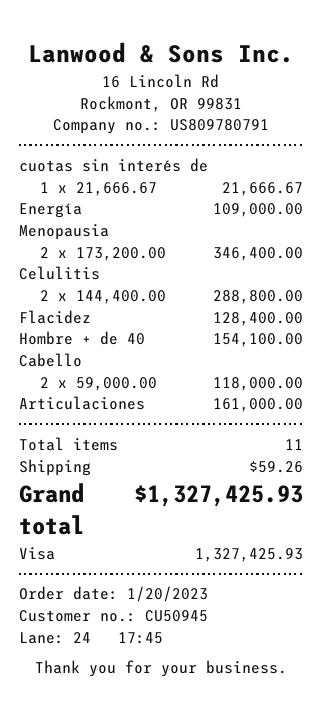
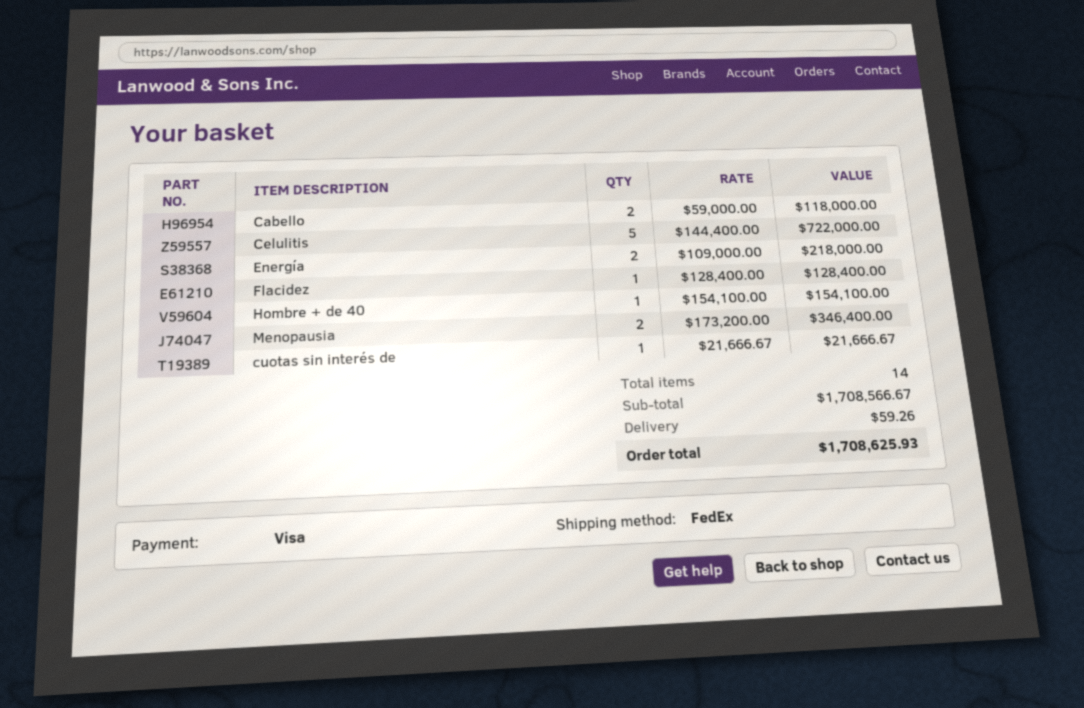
Energía: 1 x 109000.00 = 109000.00 -> 2 x 109000.00 = 218000.00
Celulitis: 2 x 144400.00 = 288800.00 -> 5 x 144400.00 = 722000.00
Articulaciones: 1 x 161000.00 = 161000.00 -> none
total quantity: 11 -> 14
total: 1327425.93 -> 1708625.93

